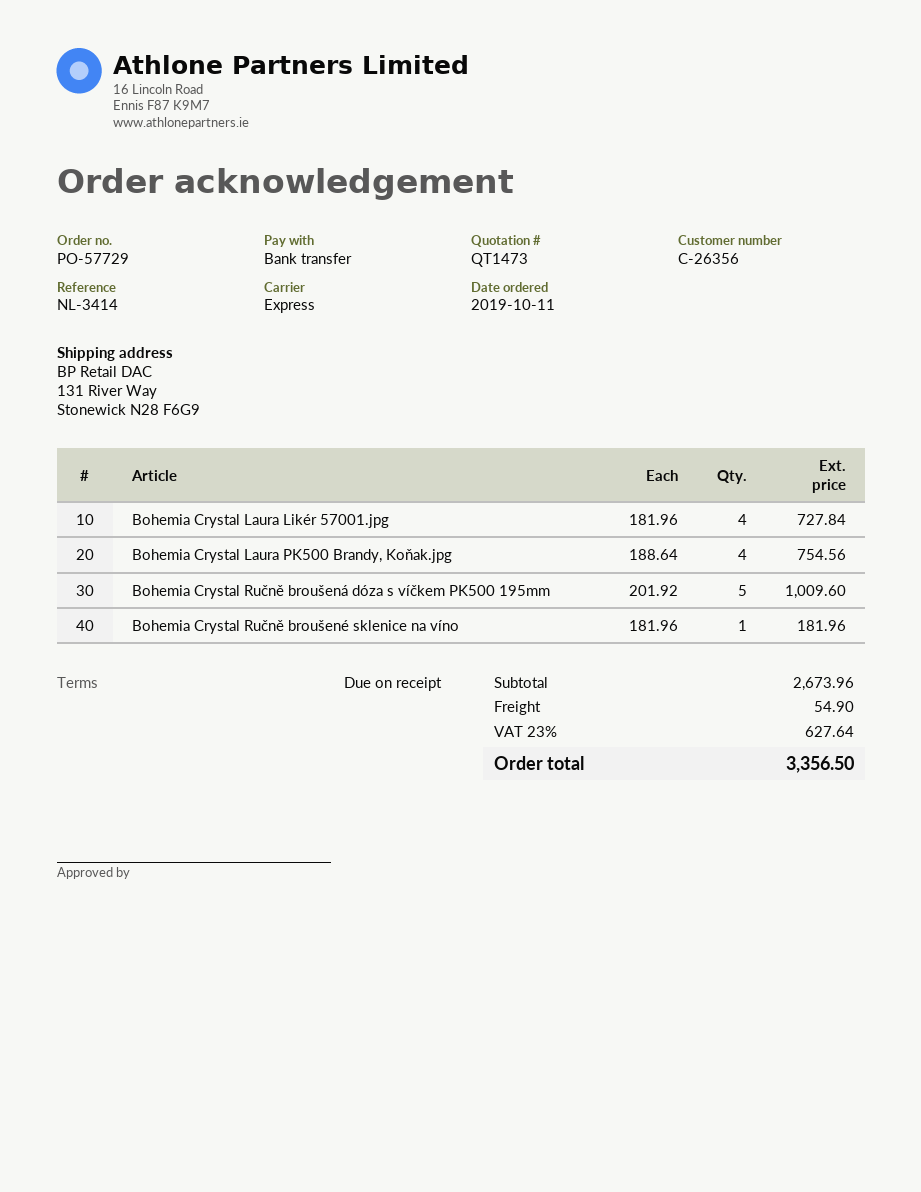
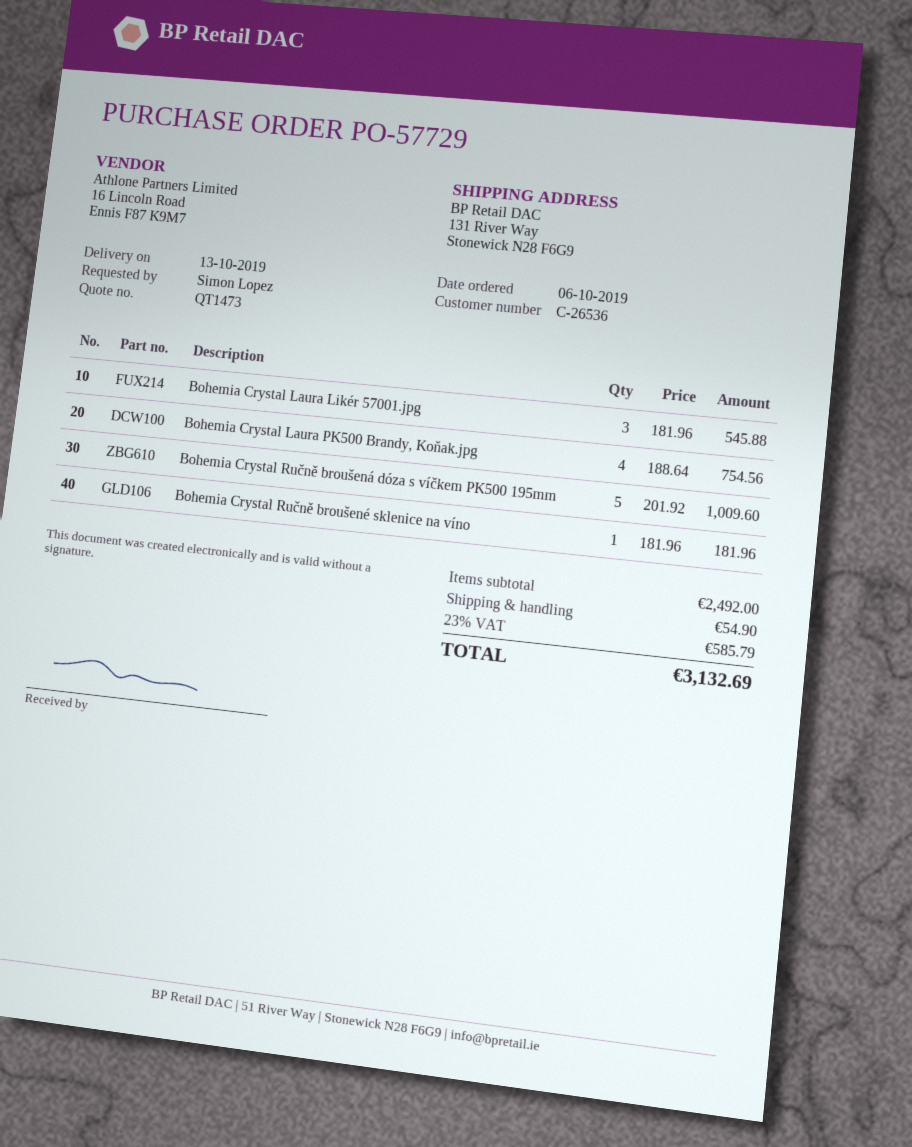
order date: 2019-10-11 -> 2019-10-06
customer number: C-26356 -> C-26536
Bohemia Crystal Laura Likér 57001.jpg: 4 x 181.96 = 727.84 -> 3 x 181.96 = 545.88
subtotal: 2673.96 -> 2492.00
tax: 23% = 627.64 -> 23% = 585.79
total: 3356.50 -> 3132.69

